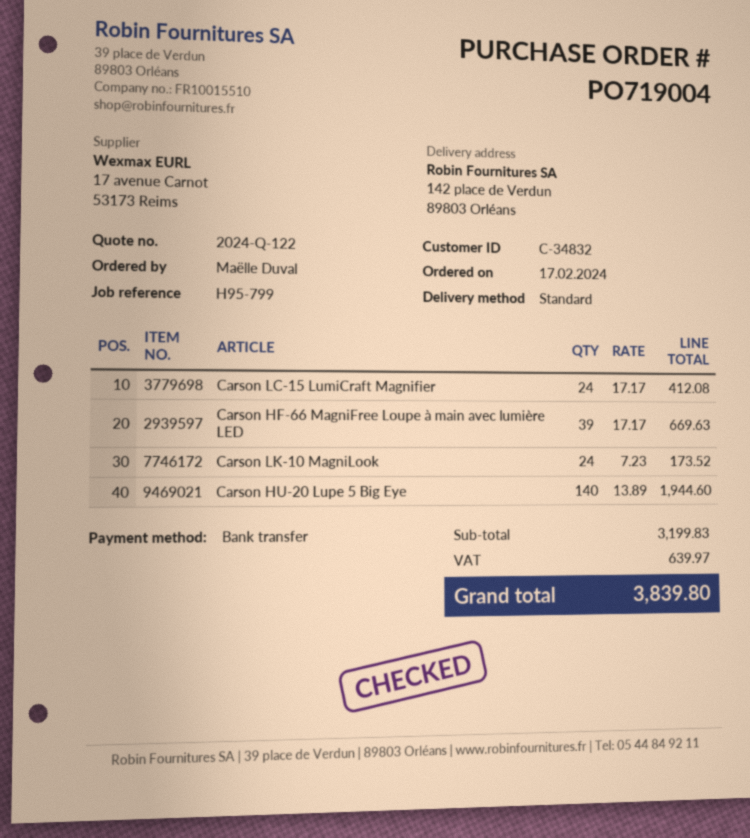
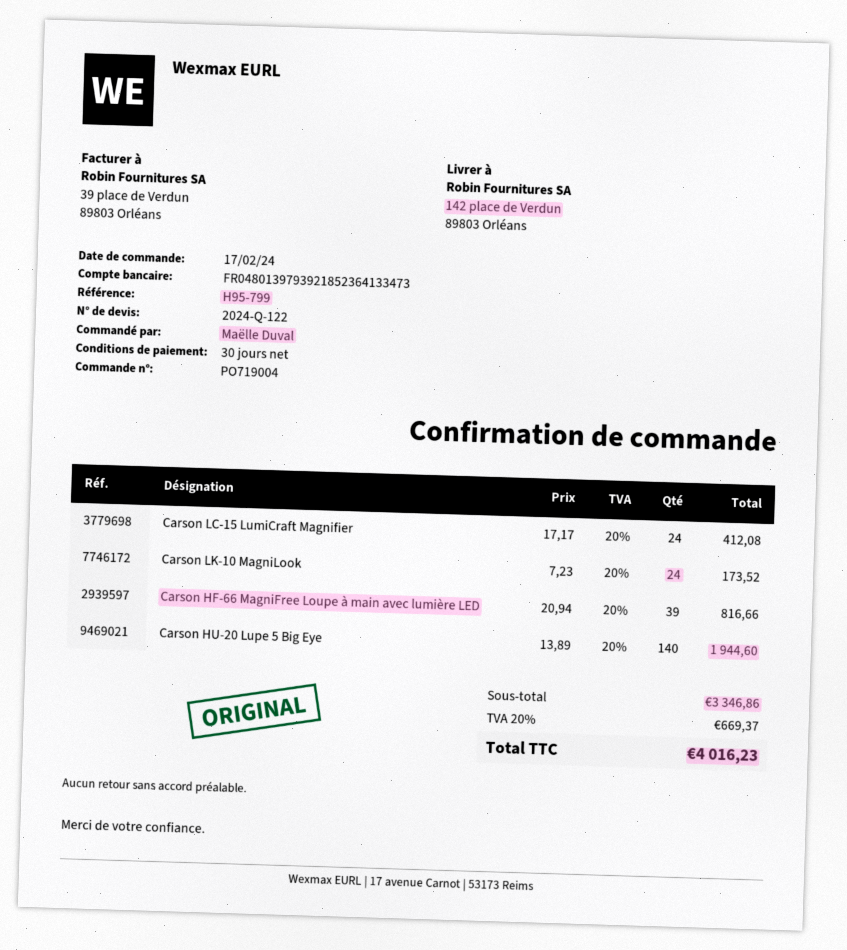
Carson HF-66 MagniFree Loupe à main avec lumière LED: 39 x 17.17 = 669.63 -> 39 x 20.94 = 816.66
subtotal: 3199.83 -> 3346.86
tax: 639.97 -> 669.37
total: 3839.80 -> 4016.23

